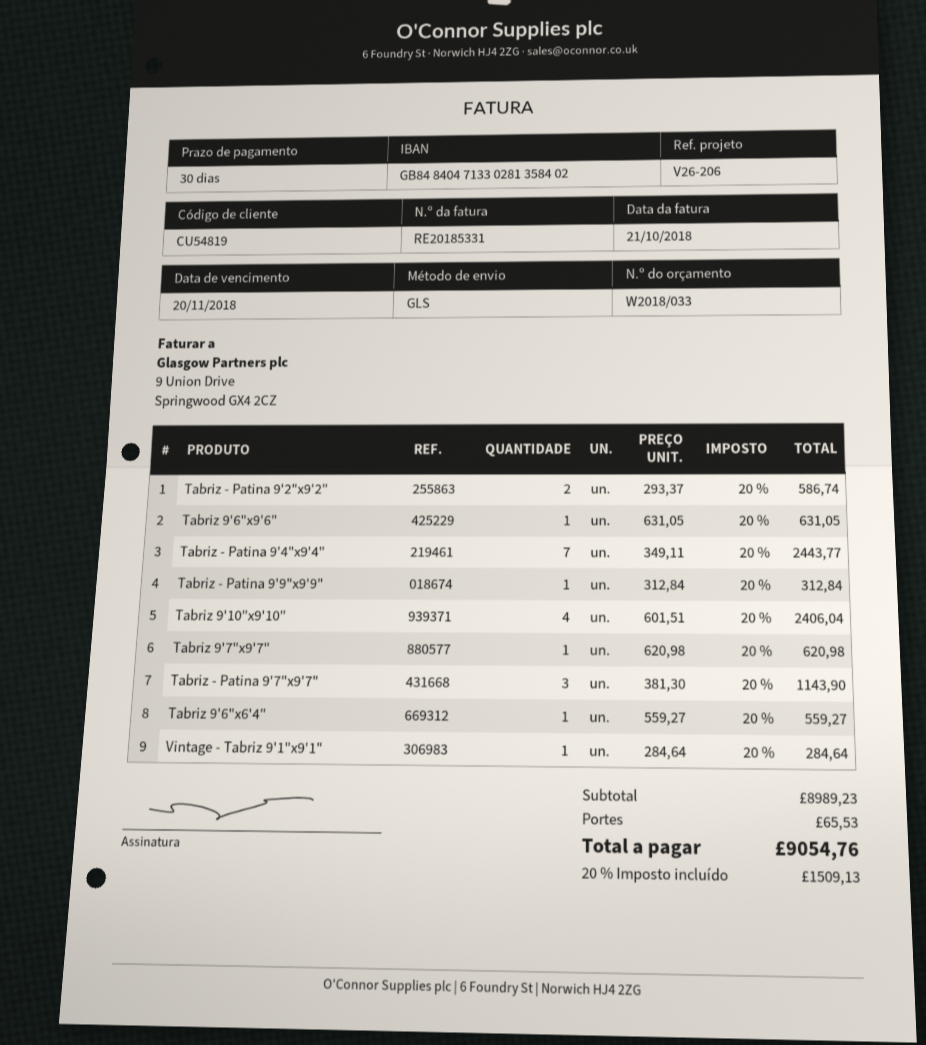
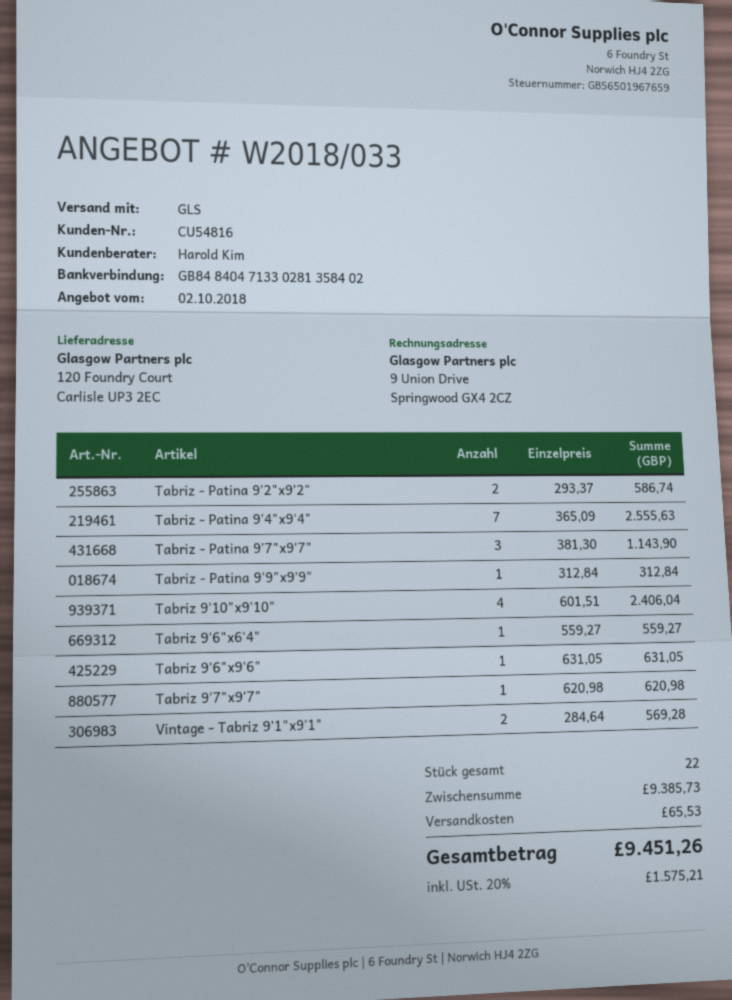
customer number: CU54819 -> CU54816
Tabriz - Patina 9'4"x9'4": 7 x 349.11 = 2443.77 -> 7 x 365.09 = 2555.63
Vintage - Tabriz 9'1"x9'1": 1 x 284.64 = 284.64 -> 2 x 284.64 = 569.28
subtotal: 8989.23 -> 9385.73
tax: 20% = 1509.13 -> 20% = 1575.21
total: 9054.76 -> 9451.26

